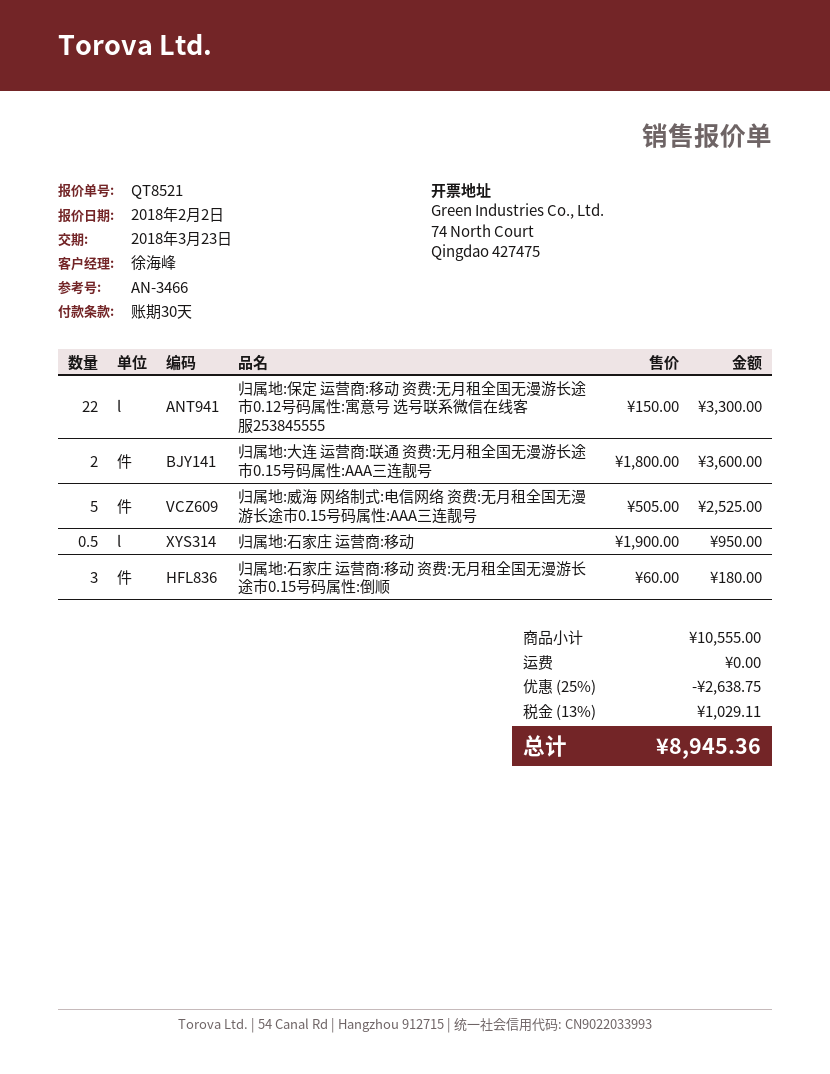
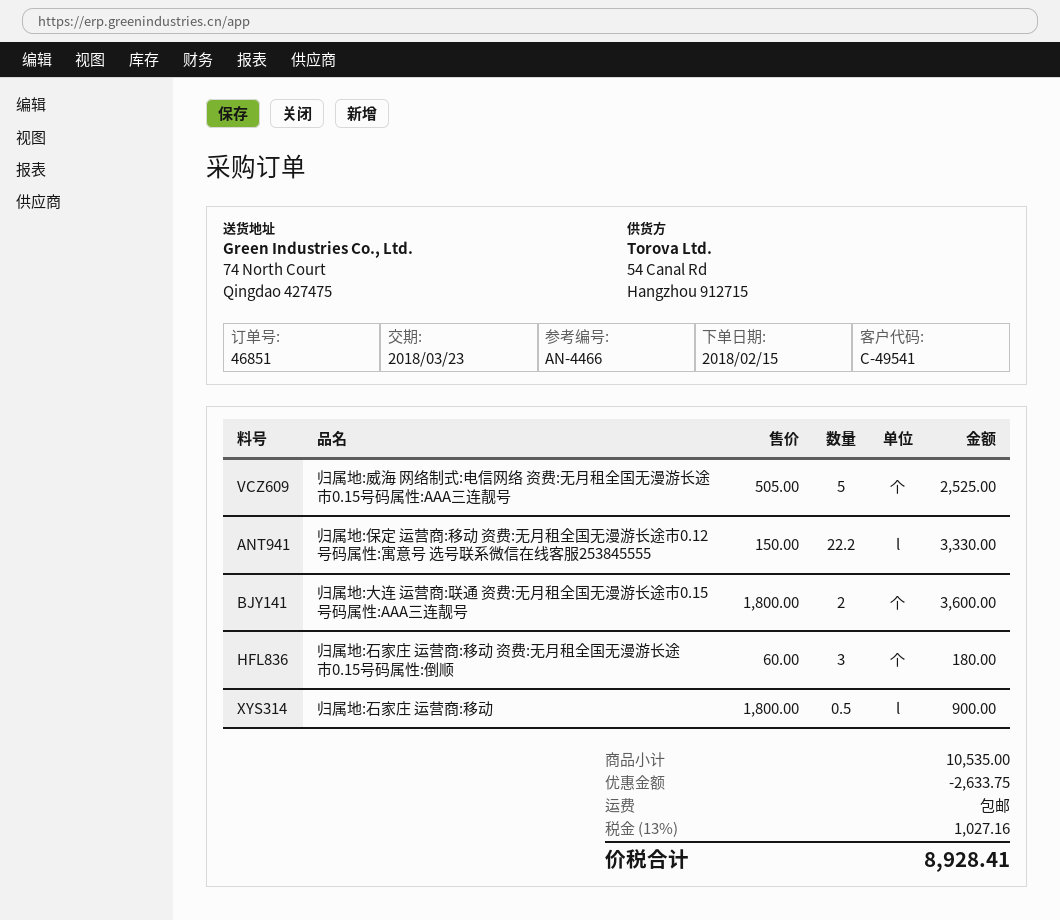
reference: AN-3466 -> AN-4466
归属地:保定 运营商:移动 资费:无月租全国无漫游长途市0.12号码属性:寓意号 选号联系微信在线客服253845555: 22 x 150.00 = 3300.00 -> 22.2 x 150.00 = 3330.00
归属地:石家庄 运营商:移动: 0.5 x 1900.00 = 950.00 -> 0.5 x 1800.00 = 900.00
subtotal: 10555.00 -> 10535.00
discount: 2638.75 -> 2633.75
tax: 13% = 1029.11 -> 13% = 1027.16
total: 8945.36 -> 8928.41

